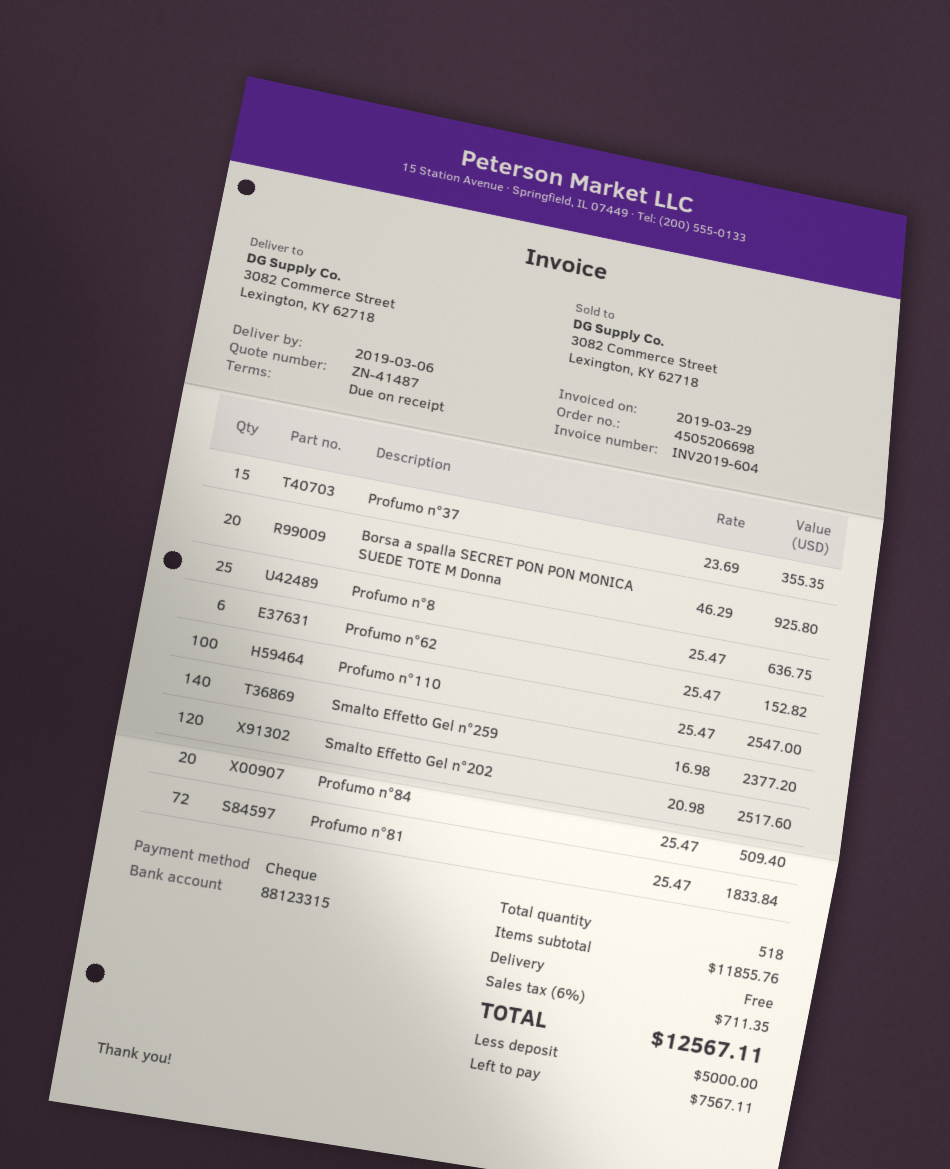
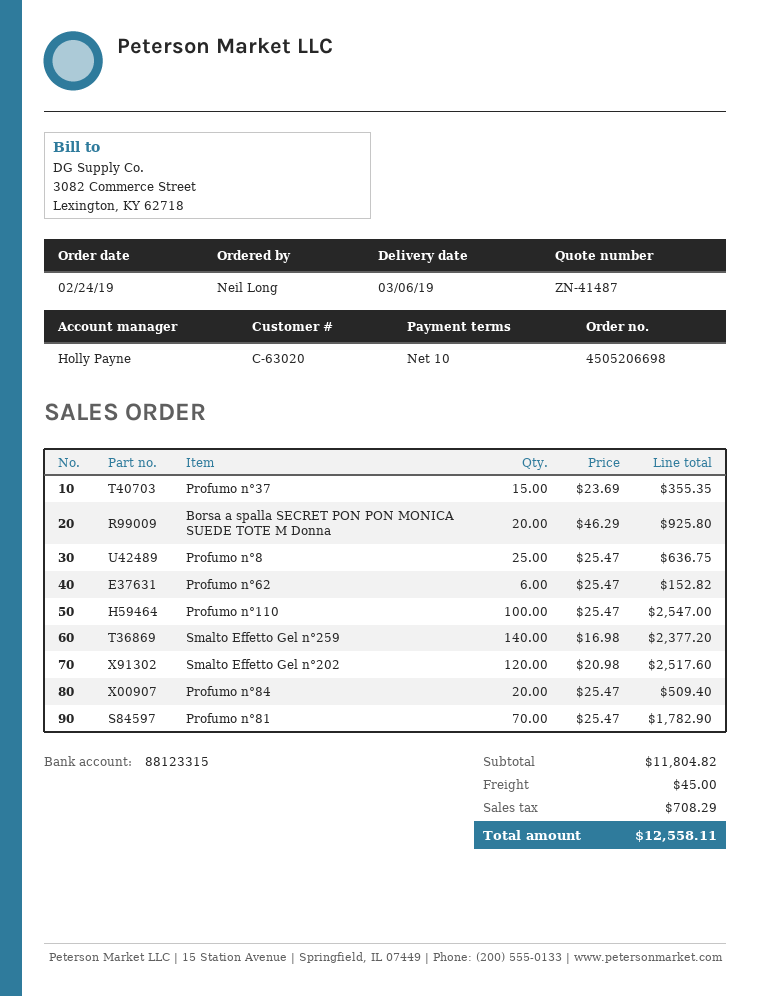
payment terms: on receipt -> 10 days
Profumo n°81: 72 x 25.47 = 1833.84 -> 70 x 25.47 = 1782.90
subtotal: 11855.76 -> 11804.82
shipping: 0.00 -> 45.00
tax: 711.35 -> 708.29
total: 12567.11 -> 12558.11

